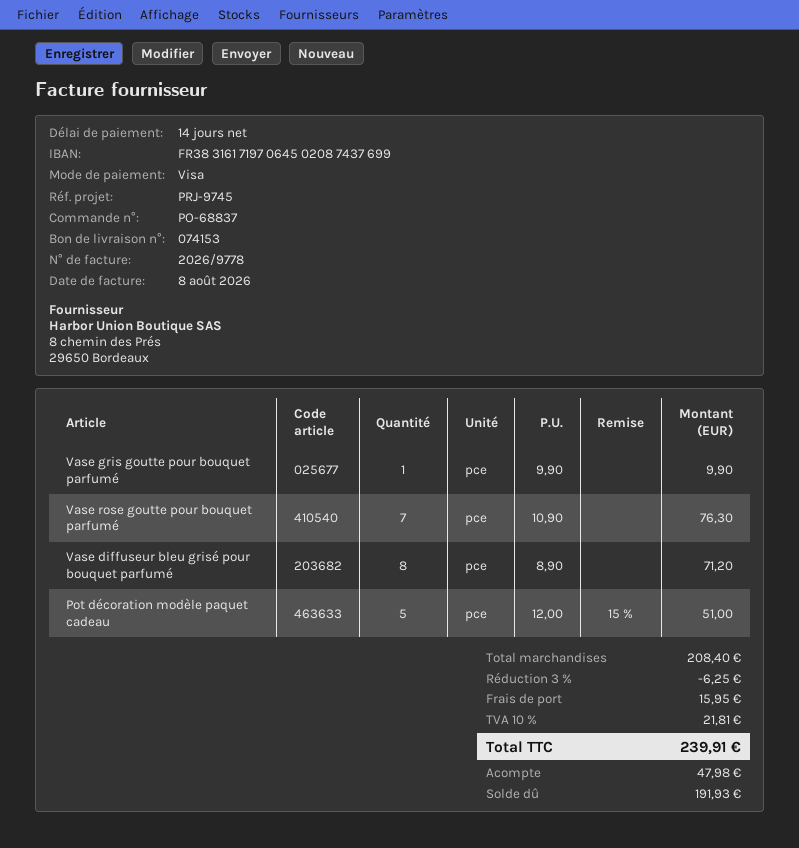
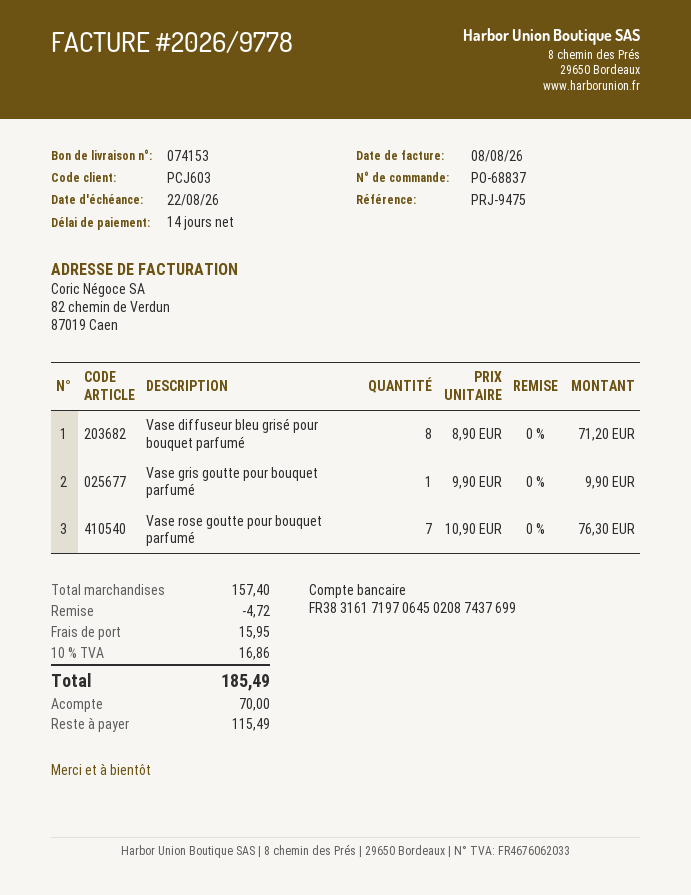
reference: PRJ-9745 -> PRJ-9475
Pot décoration modèle paquet cadeau: 5 x 12.00 - 15% = 51.00 -> none
subtotal: 208.40 -> 157.40
discount: 6.25 -> 4.72
tax: 10% = 21.81 -> 10% = 16.86
total: 239.91 -> 185.49
deposit: 47.98 -> 70.00
balance: 191.93 -> 115.49

